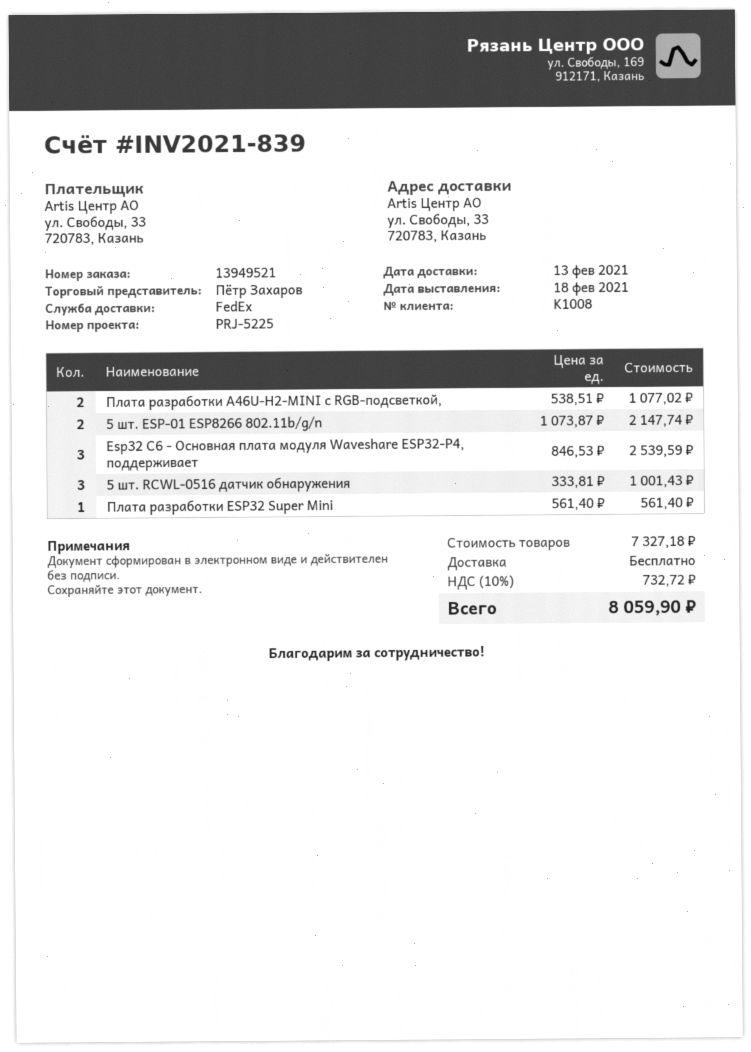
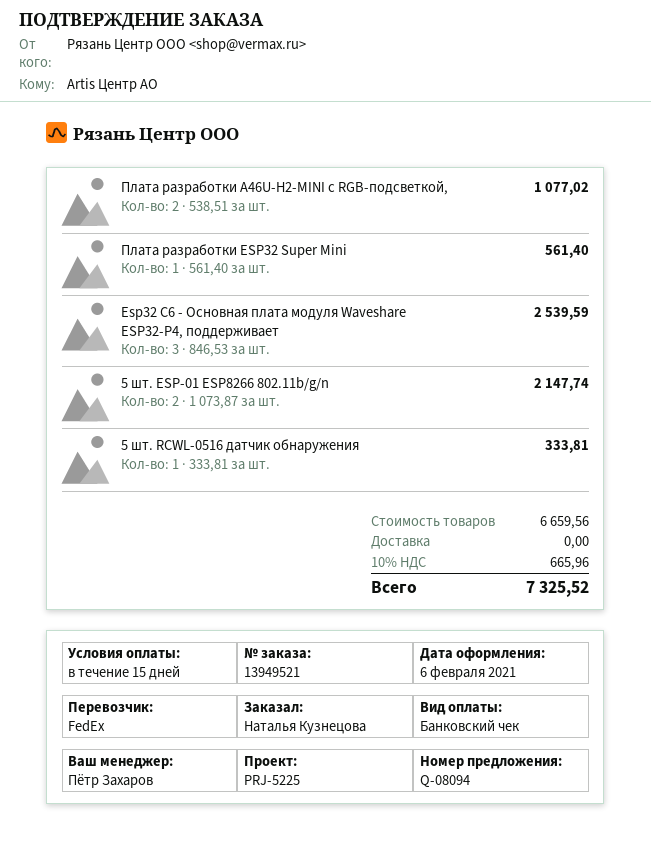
5 шт. RCWL-0516 датчик обнаружения: 3 x 333.81 = 1001.43 -> 1 x 333.81 = 333.81
subtotal: 7327.18 -> 6659.56
tax: 10% = 732.72 -> 10% = 665.96
total: 8059.90 -> 7325.52

